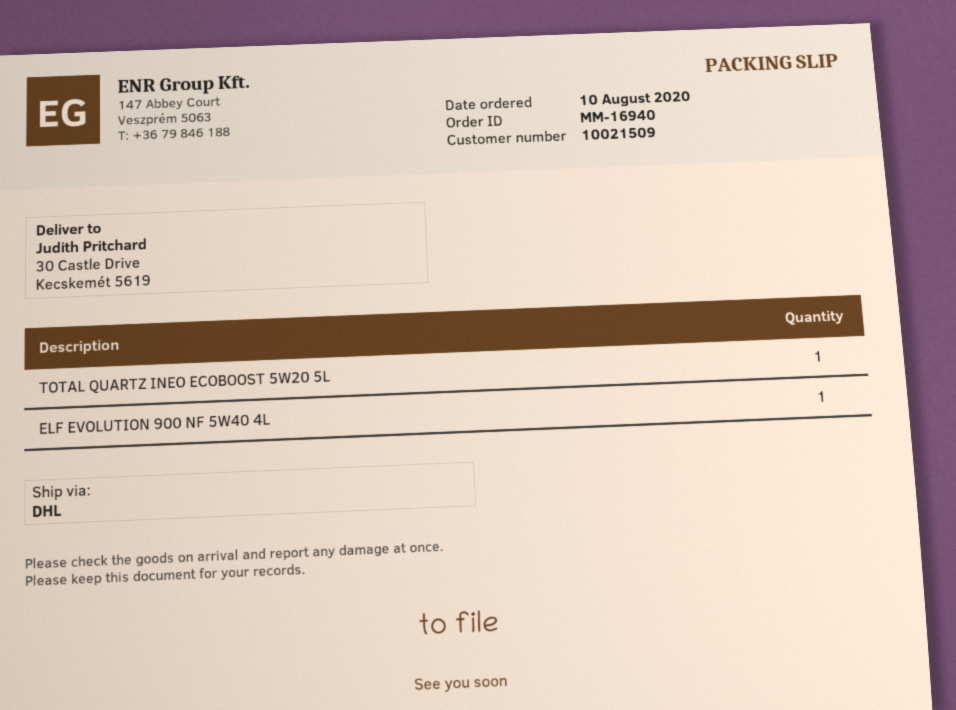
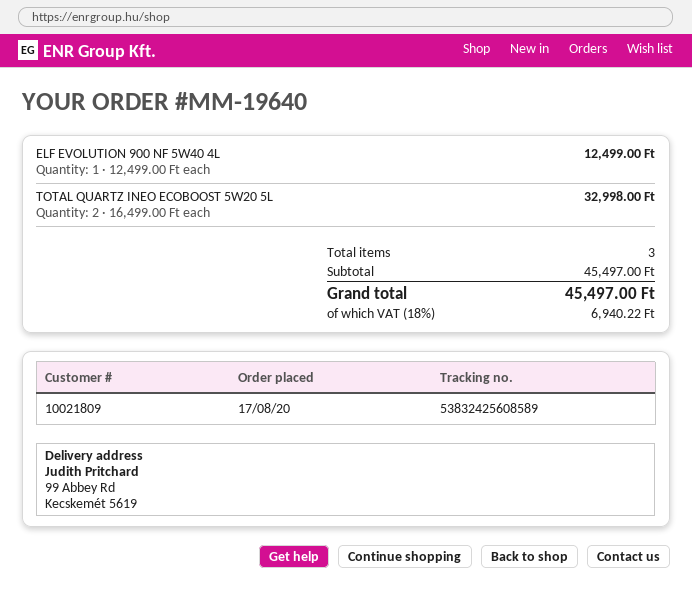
order number: MM-16940 -> MM-19640
order date: 2020-08-10 -> 2020-08-17
customer number: 10021509 -> 10021809
ship to: 30 Castle Drive, Kecskemét 5619 -> 99 Abbey Rd, Kecskemét 5619
TOTAL QUARTZ INEO ECOBOOST 5W20 5L: 1 -> 2

